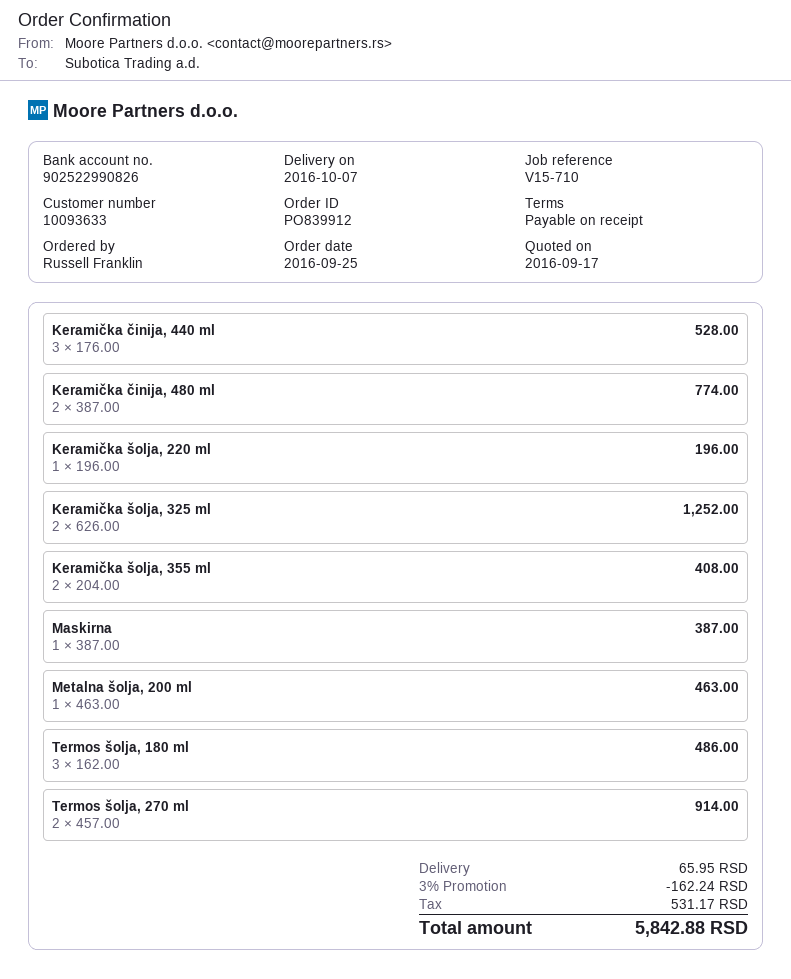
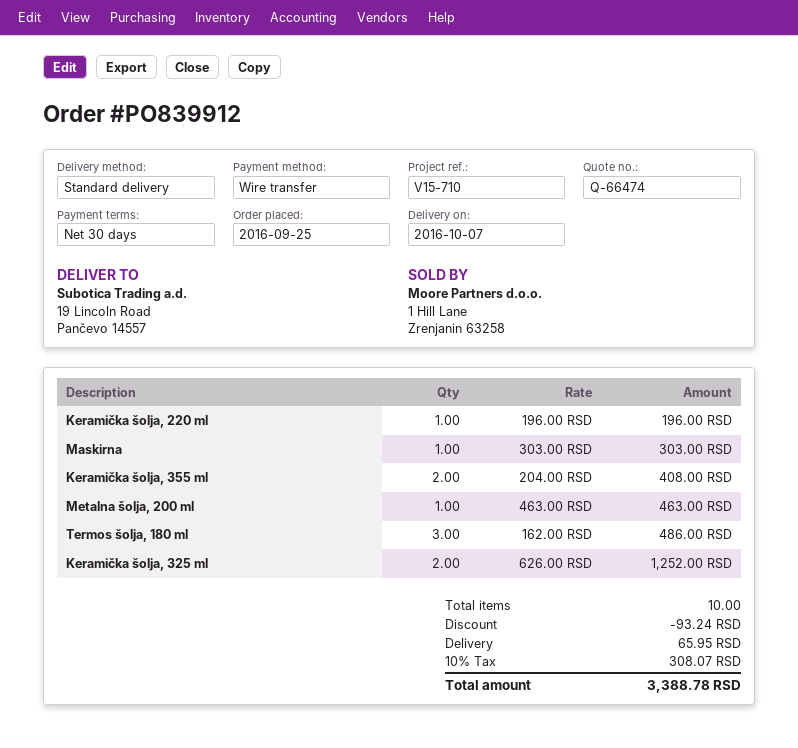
payment terms: on receipt -> 30 days
Keramička činija, 440 ml: 3 x 176.00 = 528.00 -> none
Keramička činija, 480 ml: 2 x 387.00 = 774.00 -> none
Maskirna: 1 x 387.00 = 387.00 -> 1 x 303.00 = 303.00
Termos šolja, 270 ml: 2 x 457.00 = 914.00 -> none
discount: 162.24 -> 93.24
tax: 531.17 -> 308.07
total: 5842.88 -> 3388.78

